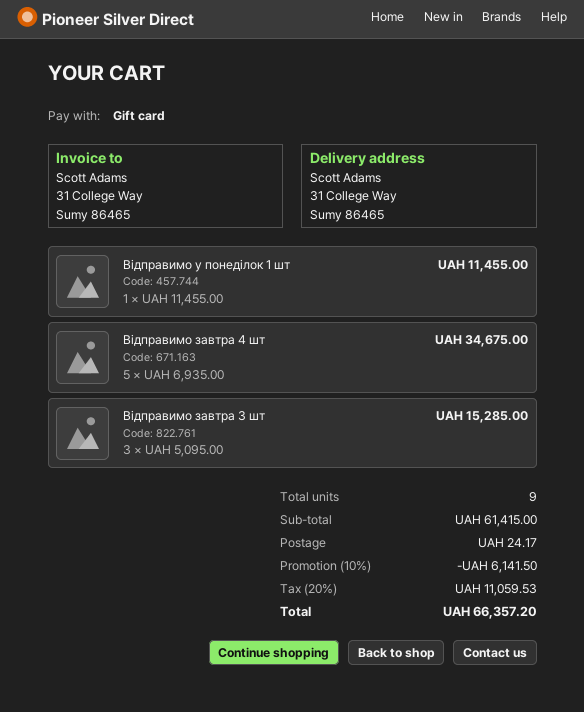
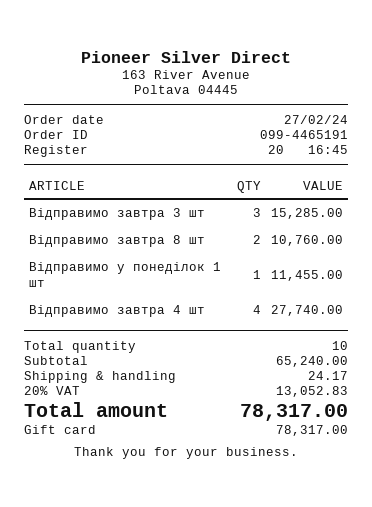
Відправимо завтра 4 шт: 5 for 34675.00 -> 4 for 27740.00
Відправимо завтра 8 шт: none -> 2 for 10760.00
total quantity: 9 -> 10
subtotal: 61415.00 -> 65240.00
discount: 10% = 6141.50 -> none
tax: 20% = 11059.53 -> 20% = 13052.83
total: 66357.20 -> 78317.00

